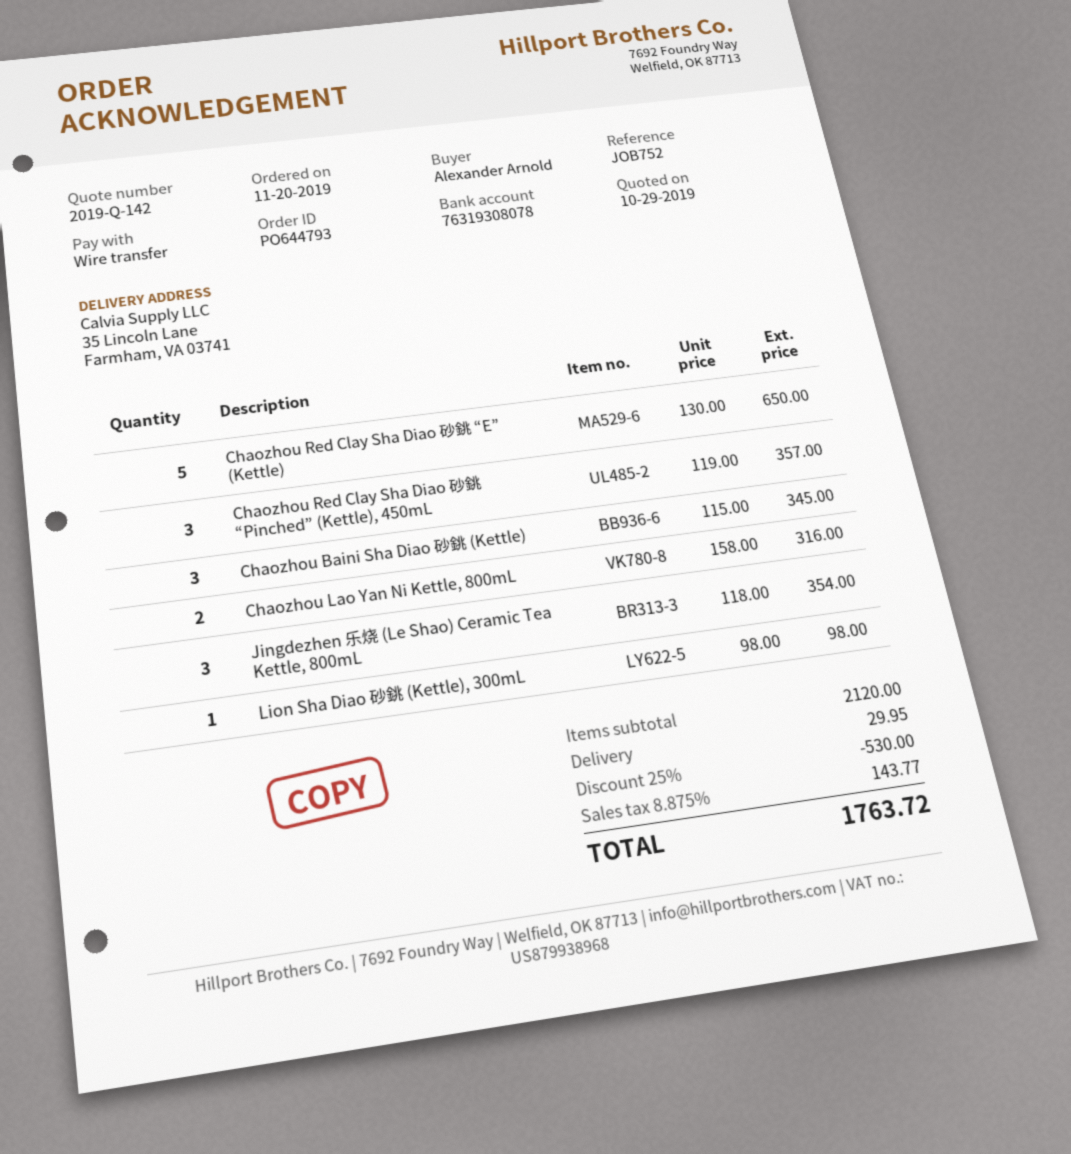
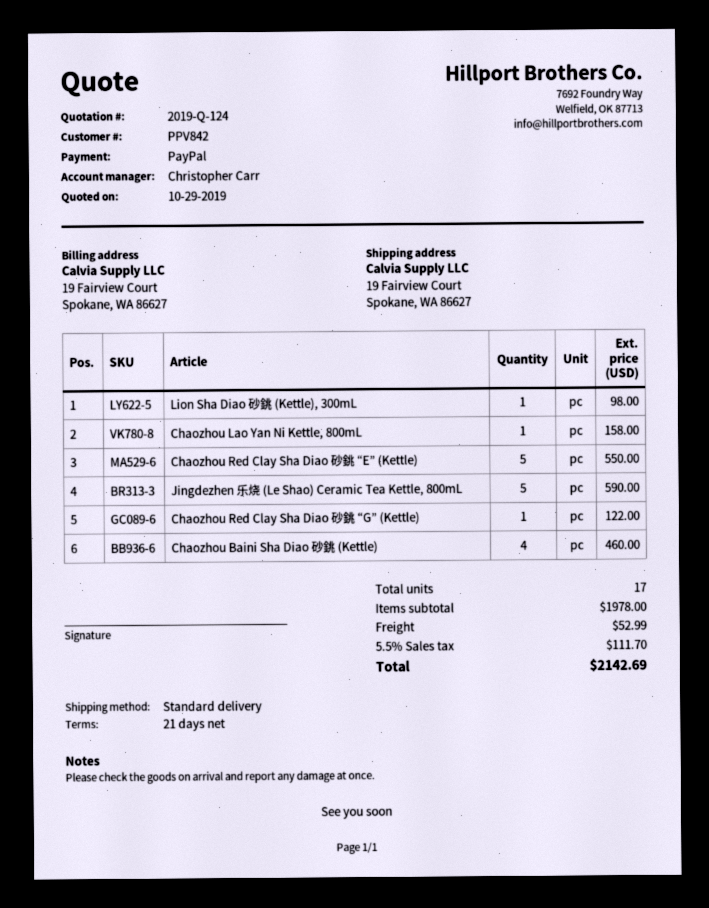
quote number: 2019-Q-142 -> 2019-Q-124
payment method: bank transfer -> PayPal
ship to: 35 Lincoln Lane, Farmham, VA 03741 -> 19 Fairview Court, Spokane, WA 86627
Chaozhou Red Clay Sha Diao 砂銚 “E” (Kettle): 5 for 650.00 -> 5 for 550.00
Chaozhou Red Clay Sha Diao 砂銚 “Pinched” (Kettle), 450mL: 3 for 357.00 -> none
Chaozhou Baini Sha Diao 砂銚 (Kettle): 3 for 345.00 -> 4 for 460.00
Chaozhou Lao Yan Ni Kettle, 800mL: 2 for 316.00 -> 1 for 158.00
Jingdezhen 乐烧 (Le Shao) Ceramic Tea Kettle, 800mL: 3 for 354.00 -> 5 for 590.00
Chaozhou Red Clay Sha Diao 砂銚 “G” (Kettle): none -> 1 for 122.00
subtotal: 2120.00 -> 1978.00
discount: 25% = 530.00 -> none
shipping: 29.95 -> 52.99
tax: 8.875% = 143.77 -> 5.5% = 111.70
total: 1763.72 -> 2142.69

